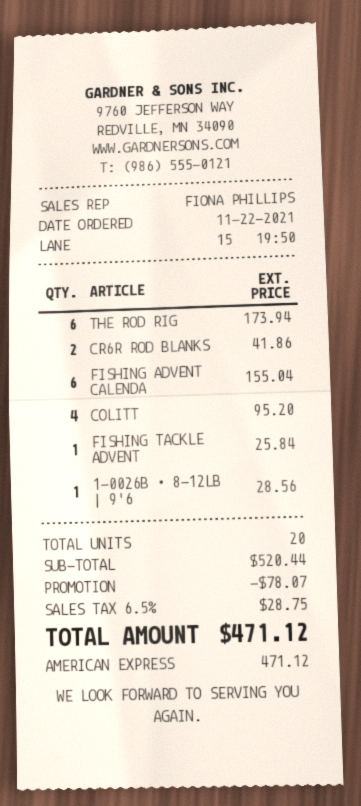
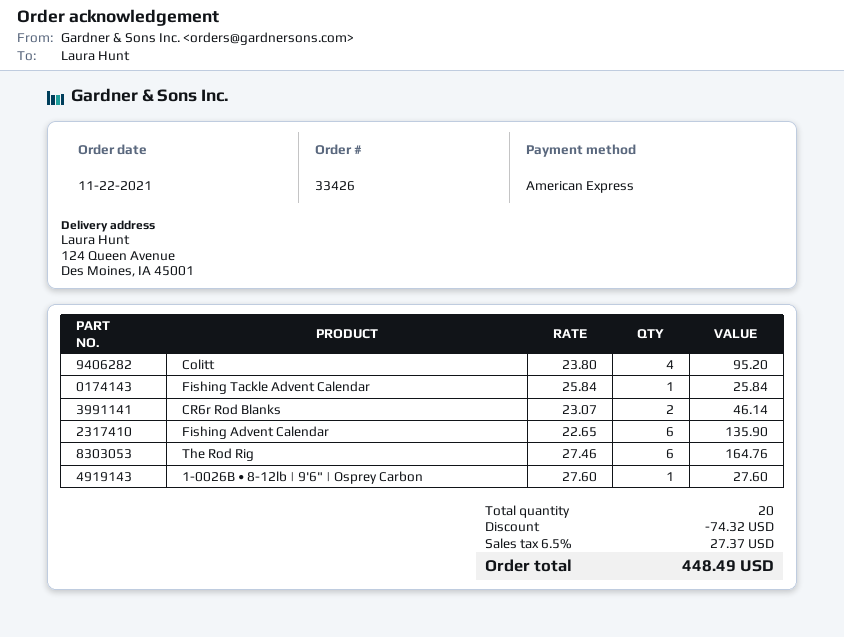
THE ROD RIG: 6 for 173.94 -> 6 for 164.76
CR6R ROD BLANKS: 2 for 41.86 -> 2 for 46.14
FISHING ADVENT CALENDA: 6 for 155.04 -> 6 for 135.90
1-0026B • 8-12LB | 9'6: 1 for 28.56 -> 1 for 27.60
discount: 78.07 -> 74.32
tax: 6.5% = 28.75 -> 6.5% = 27.37
total: 471.12 -> 448.49

